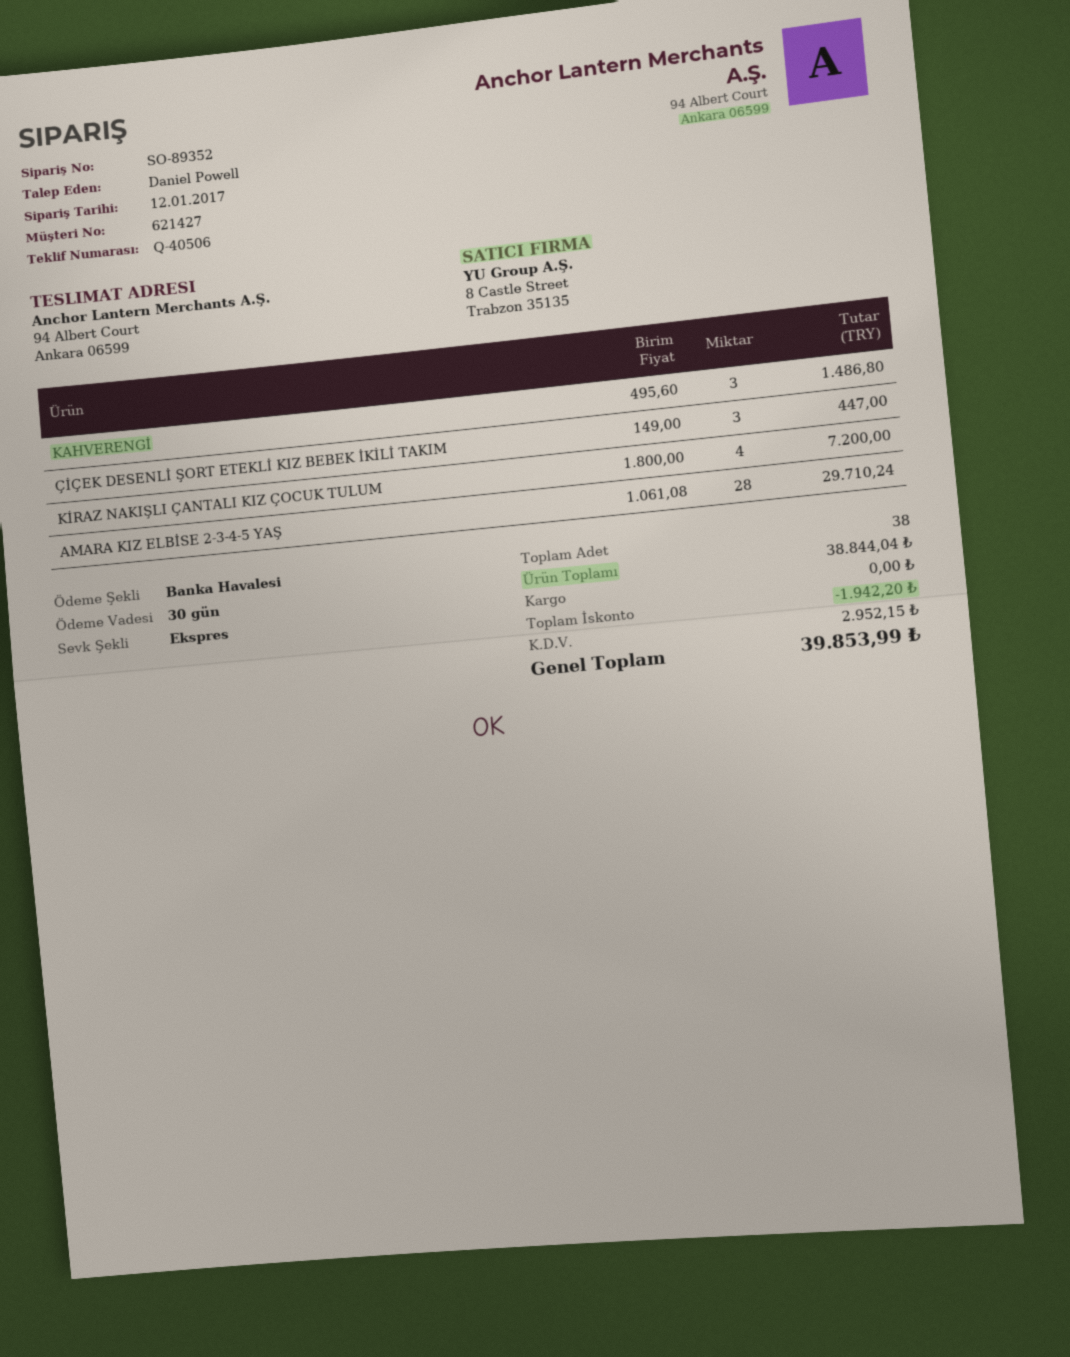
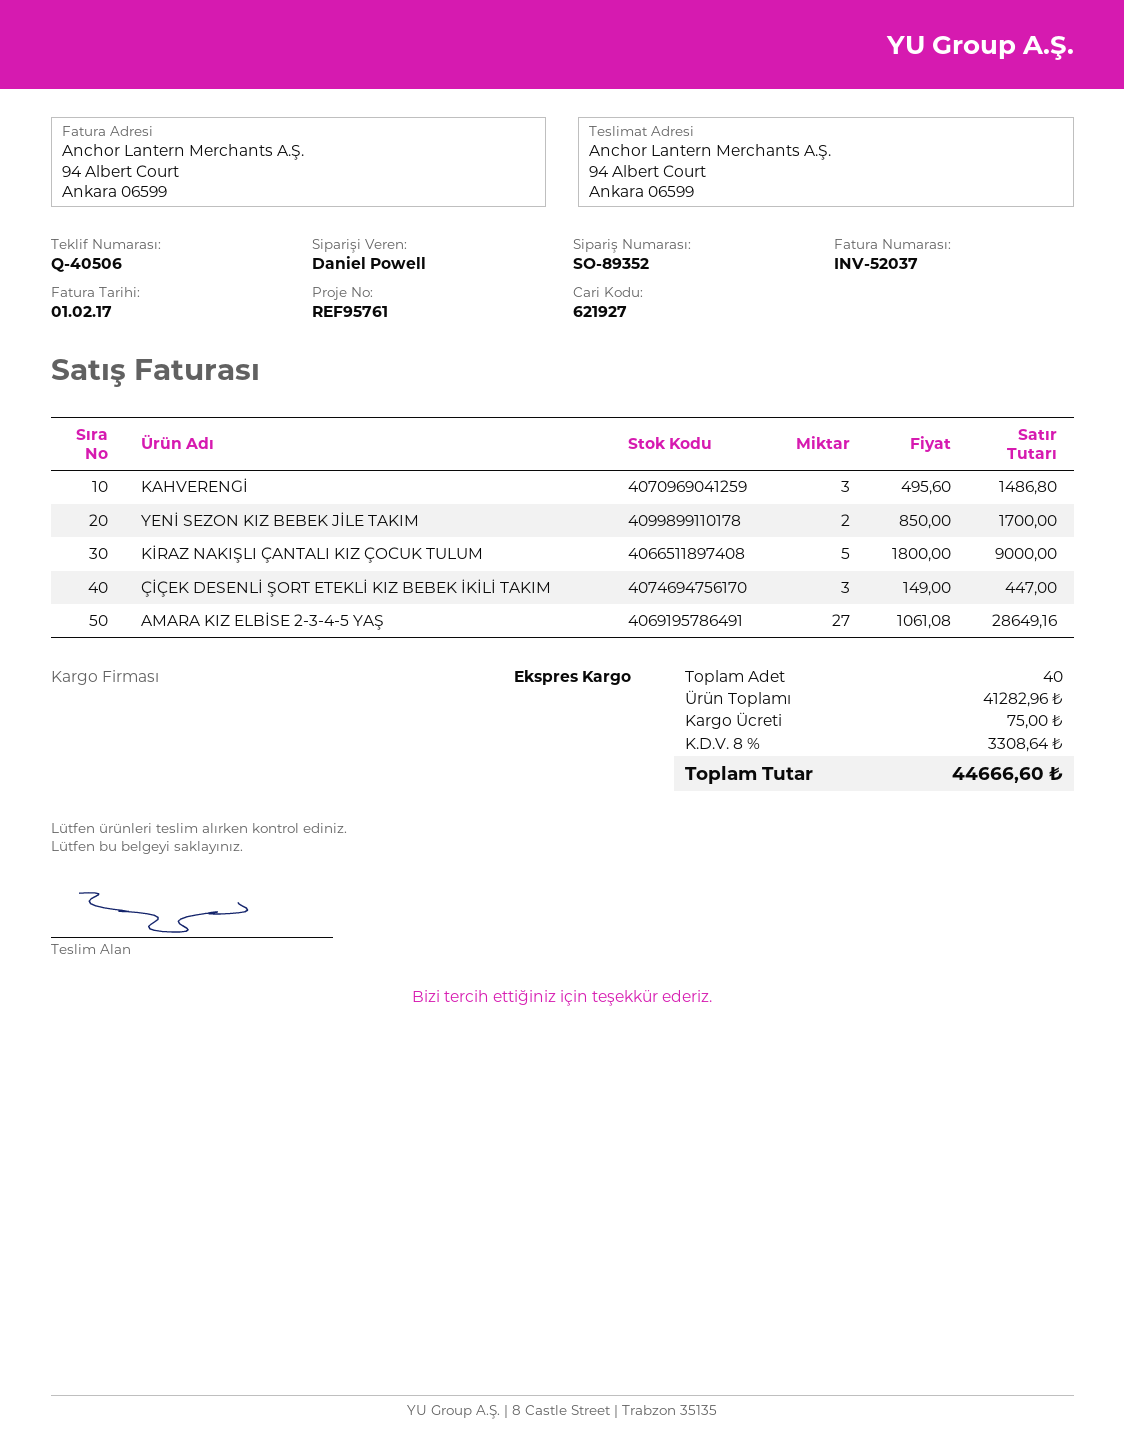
customer number: 621427 -> 621927
KİRAZ NAKIŞLI ÇANTALI KIZ ÇOCUK TULUM: 4 x 1800.00 = 7200.00 -> 5 x 1800.00 = 9000.00
AMARA KIZ ELBİSE 2-3-4-5 YAŞ: 28 x 1061.08 = 29710.24 -> 27 x 1061.08 = 28649.16
YENİ SEZON KIZ BEBEK JİLE TAKIM: none -> 2 x 850.00 = 1700.00
total quantity: 38 -> 40
subtotal: 38844.04 -> 41282.96
discount: 1942.20 -> none
shipping: 0.00 -> 75.00
tax: 2952.15 -> 3308.64
total: 39853.99 -> 44666.60

